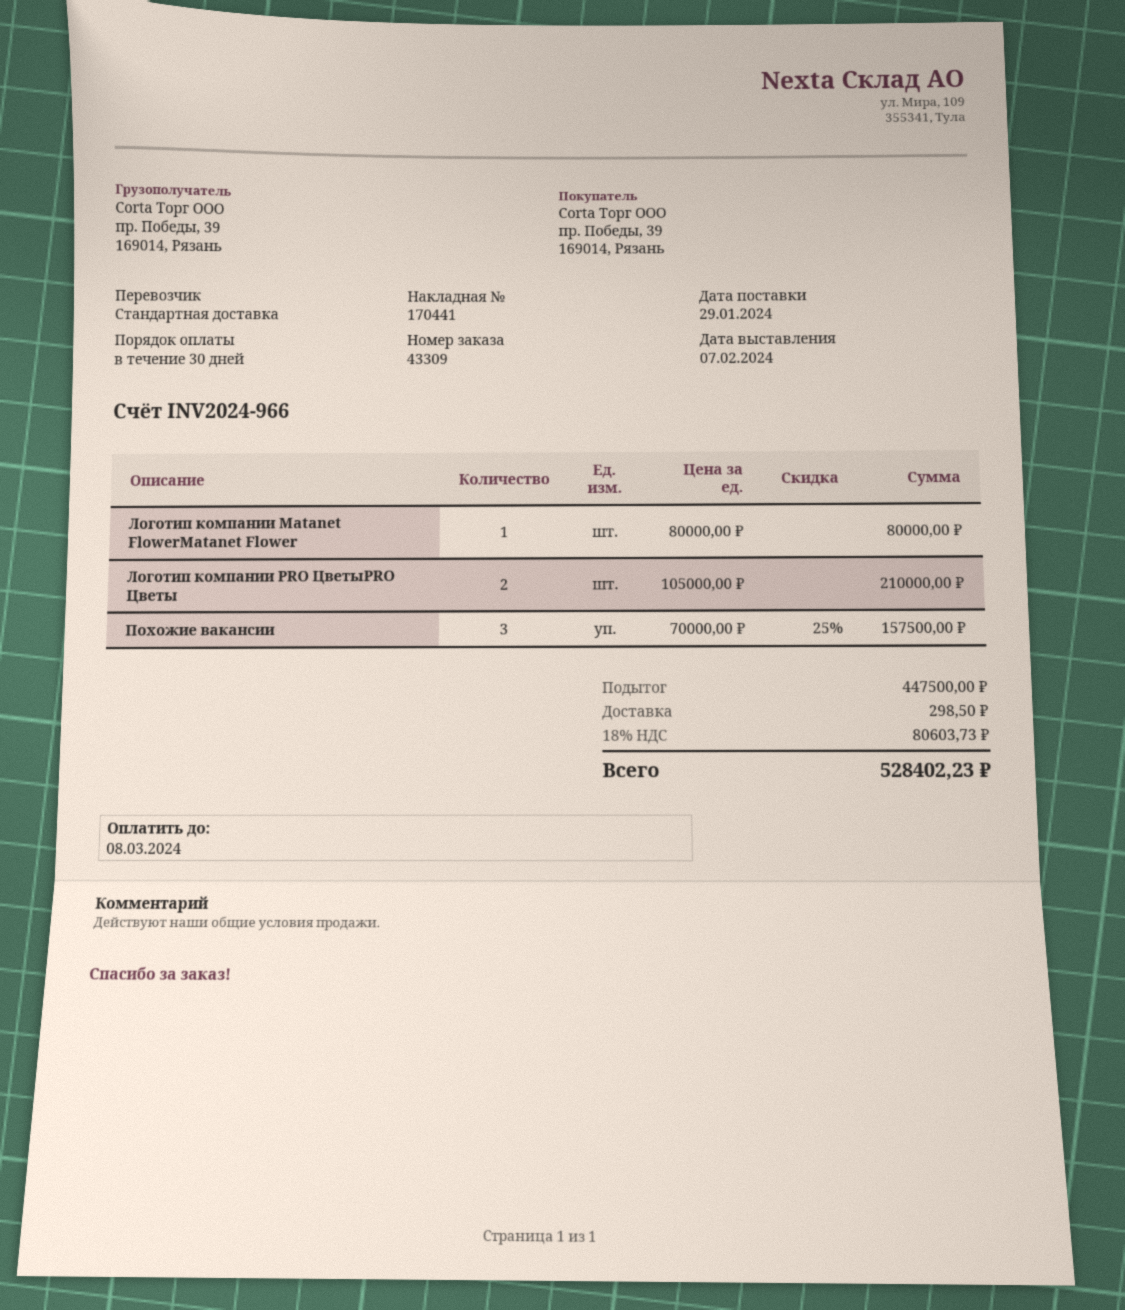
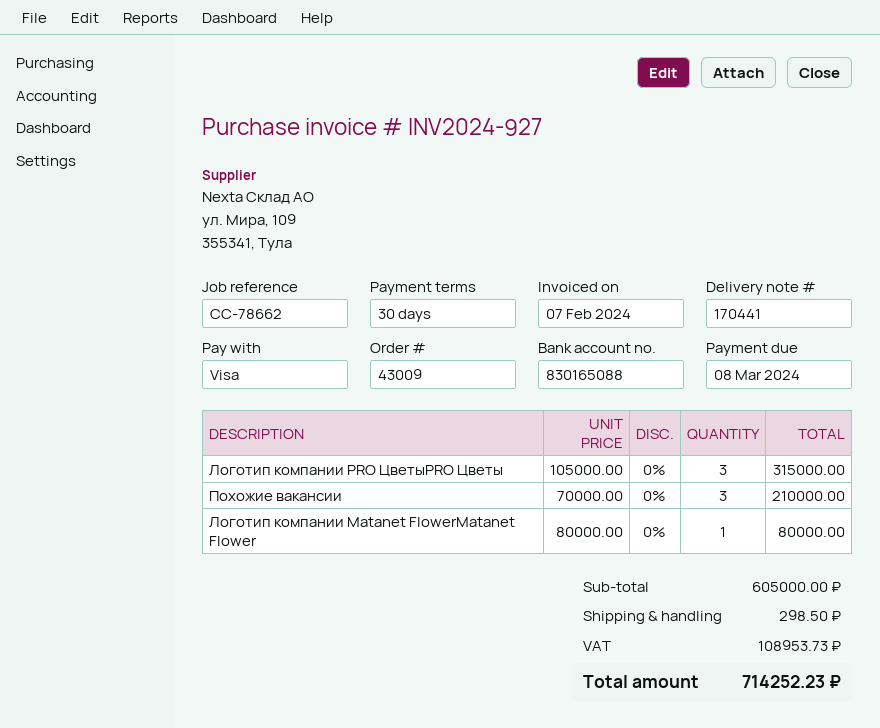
order number: 43309 -> 43009
invoice number: INV2024-966 -> INV2024-927
Логотип компании PRO ЦветыPRO Цветы: 2 x 105000.00 = 210000.00 -> 3 x 105000.00 = 315000.00
Похожие вакансии: 3 x 70000.00 - 25% = 157500.00 -> 3 x 70000.00 = 210000.00
subtotal: 447500.00 -> 605000.00
tax: 80603.73 -> 108953.73
total: 528402.23 -> 714252.23

